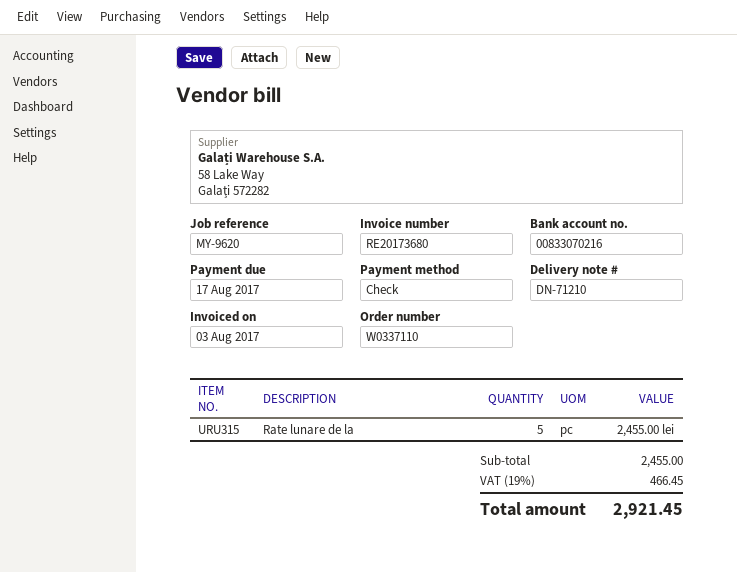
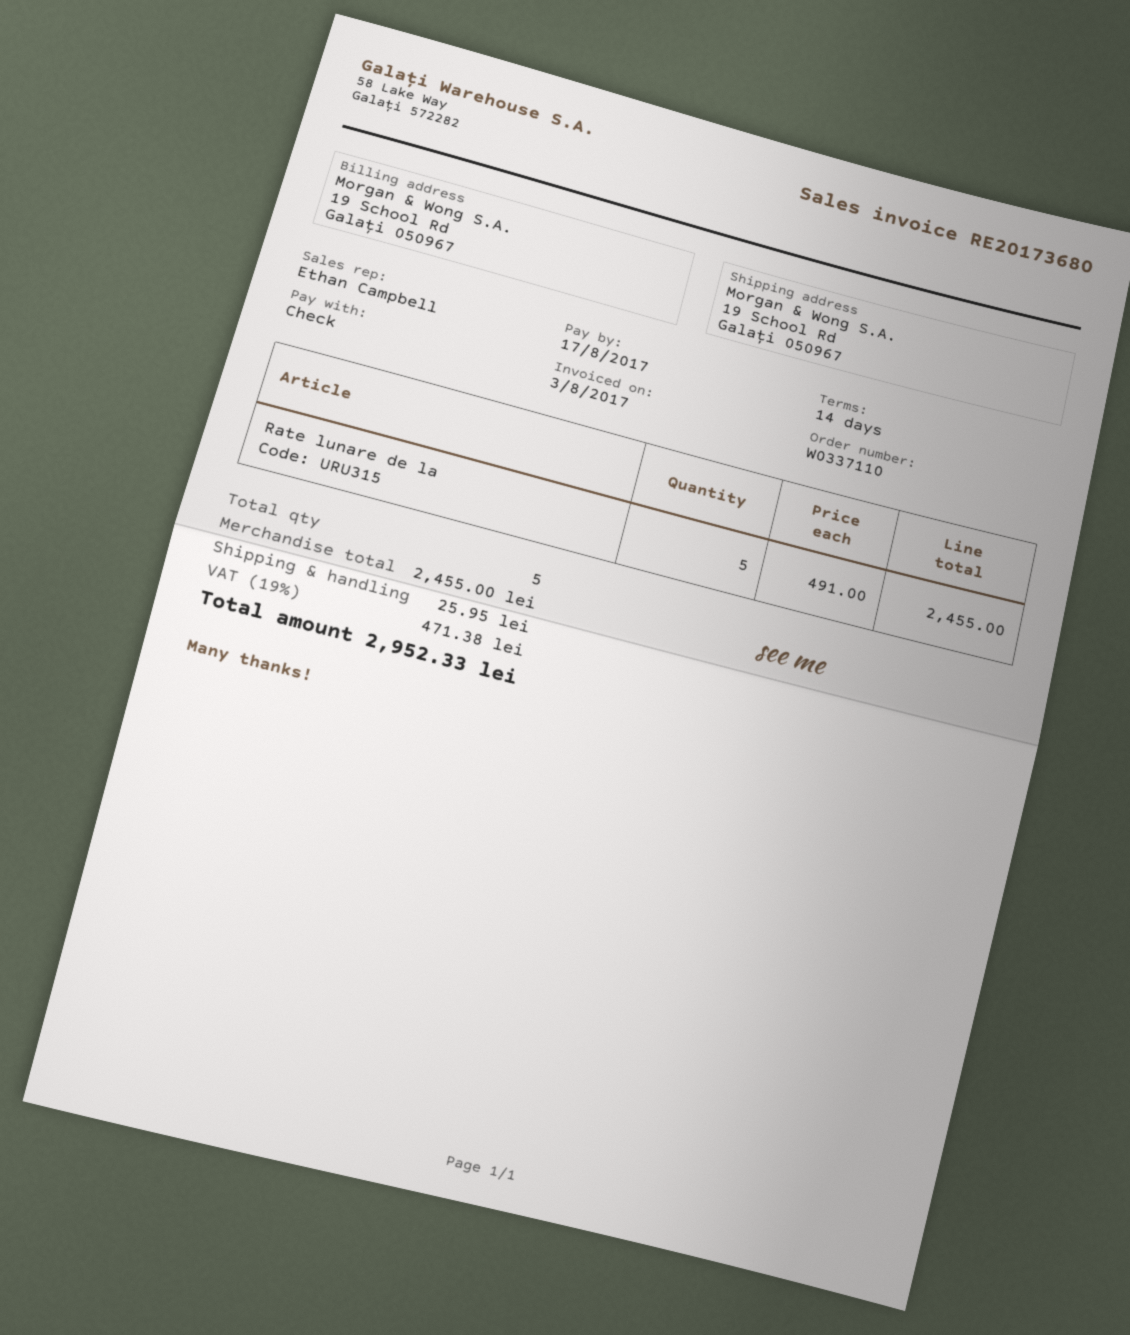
shipping: none -> 25.95
tax: 19% = 466.45 -> 19% = 471.38
total: 2921.45 -> 2952.33

